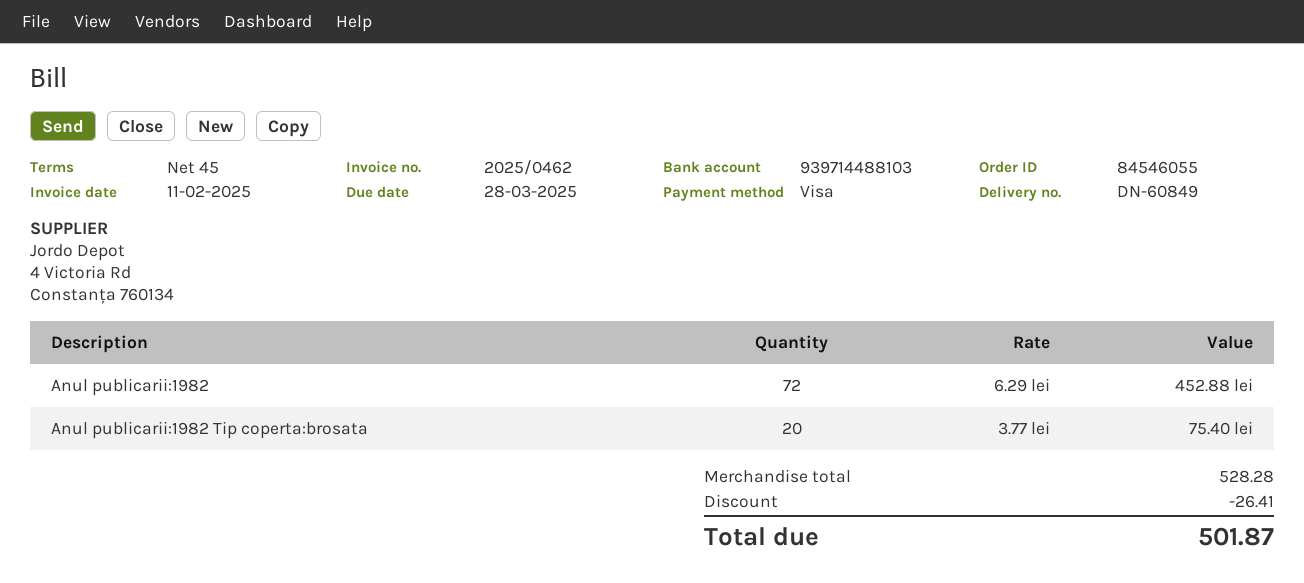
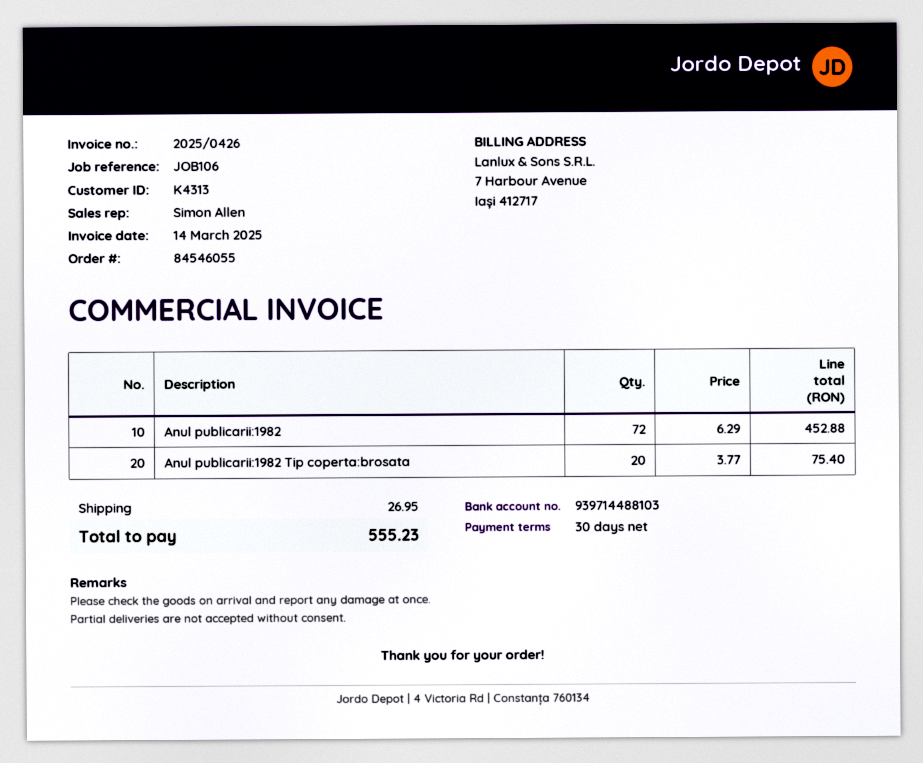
invoice number: 2025/0462 -> 2025/0426
invoice date: 2025-02-11 -> 2025-03-14
payment terms: 45 days -> 30 days
discount: 26.41 -> none
shipping: none -> 26.95
total: 501.87 -> 555.23

